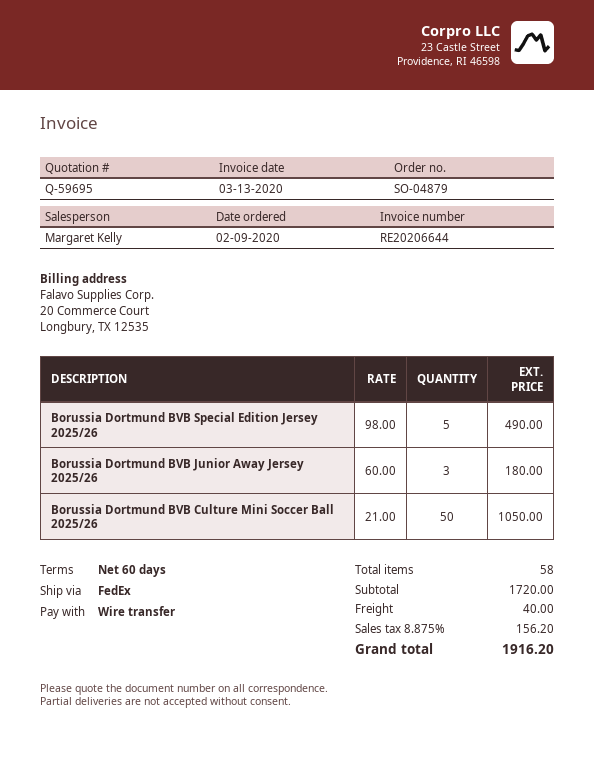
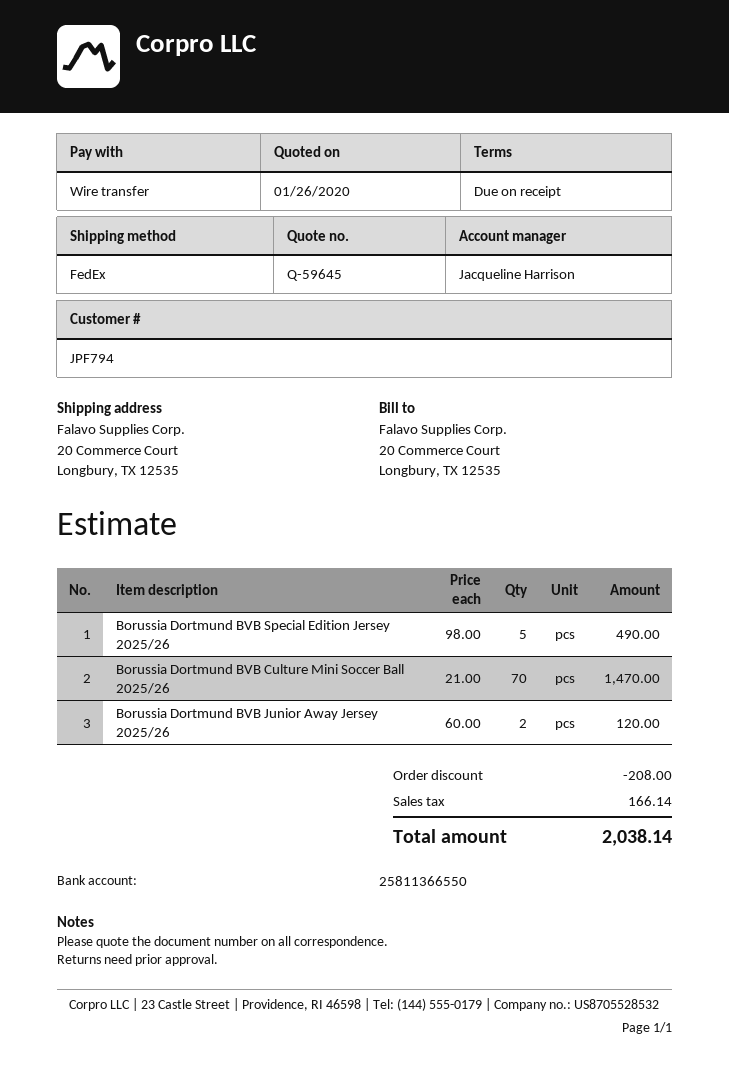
quote number: Q-59695 -> Q-59645
payment terms: 60 days -> on receipt
sales rep: Margaret Kelly -> Jacqueline Harrison
Borussia Dortmund BVB Junior Away Jersey 2025/26: 3 x 60.00 = 180.00 -> 2 x 60.00 = 120.00
Borussia Dortmund BVB Culture Mini Soccer Ball 2025/26: 50 x 21.00 = 1050.00 -> 70 x 21.00 = 1470.00
discount: none -> 208.00
shipping: 40.00 -> none
tax: 156.20 -> 166.14
total: 1916.20 -> 2038.14

